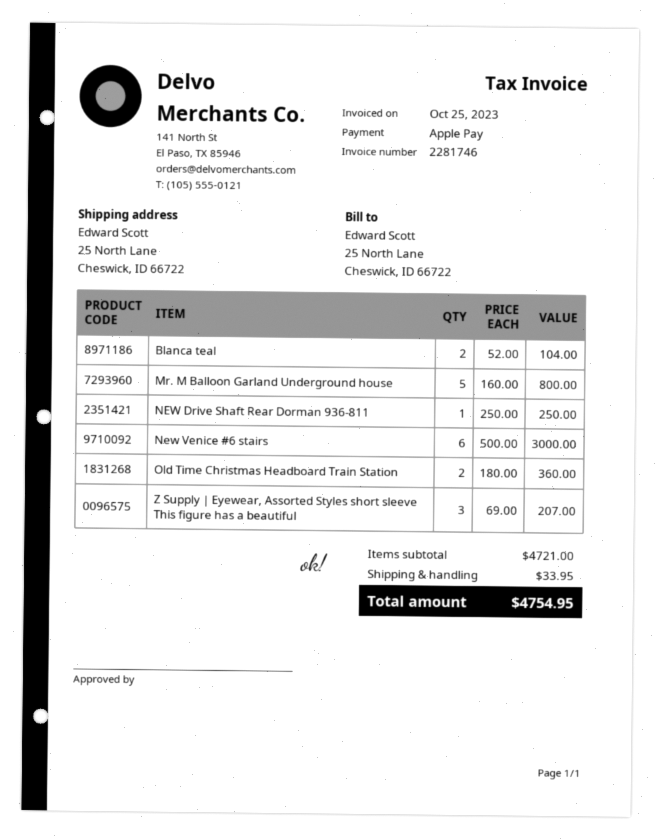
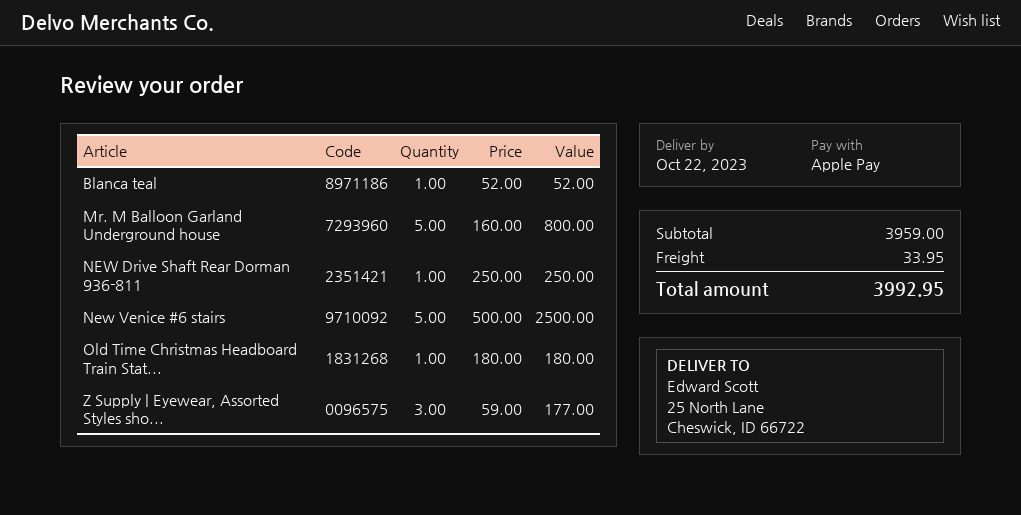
Blanca teal: 2 x 52.00 = 104.00 -> 1 x 52.00 = 52.00
New Venice #6 stairs: 6 x 500.00 = 3000.00 -> 5 x 500.00 = 2500.00
Old Time Christmas Headboard Train Station: 2 x 180.00 = 360.00 -> 1 x 180.00 = 180.00
Z Supply | Eyewear, Assorted Styles short sleeve This figure has a beautiful: 3 x 69.00 = 207.00 -> 3 x 59.00 = 177.00
subtotal: 4721.00 -> 3959.00
total: 4754.95 -> 3992.95

